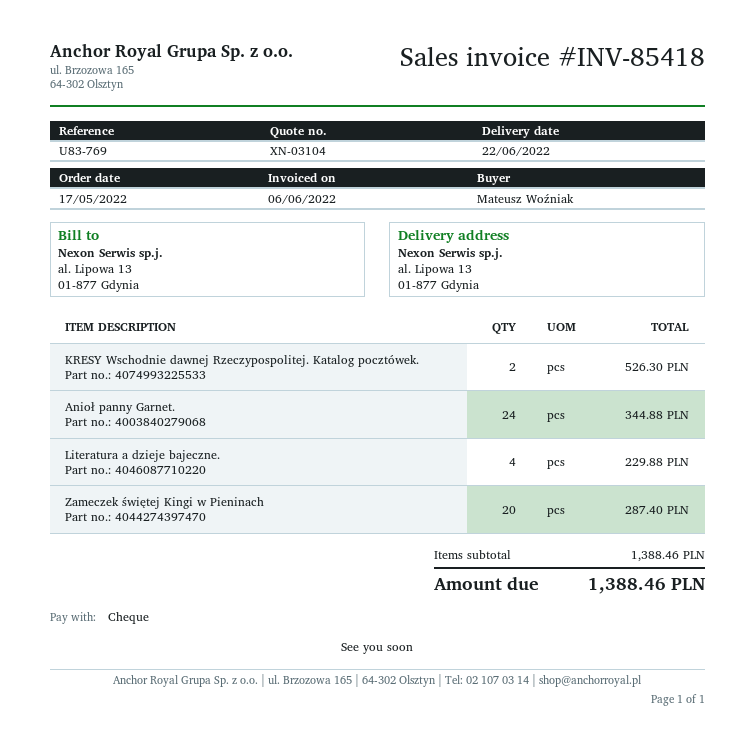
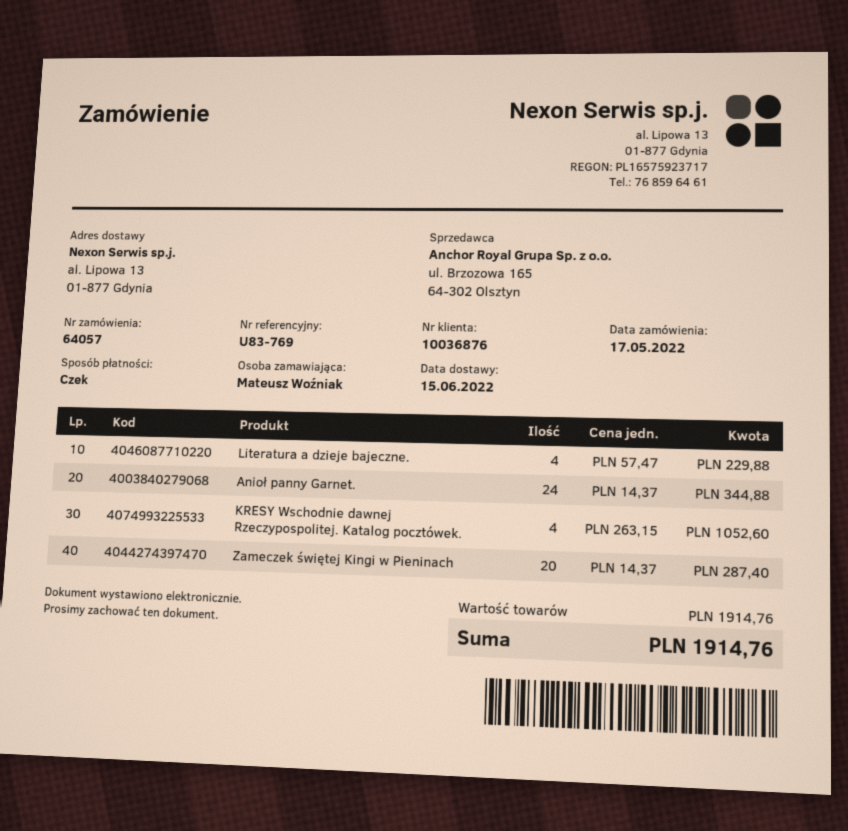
delivery date: 2022-06-22 -> 2022-06-15
KRESY Wschodnie dawnej Rzeczypospolitej. Katalog pocztówek.: 2 for 526.30 -> 4 for 1052.60
subtotal: 1388.46 -> 1914.76
total: 1388.46 -> 1914.76

